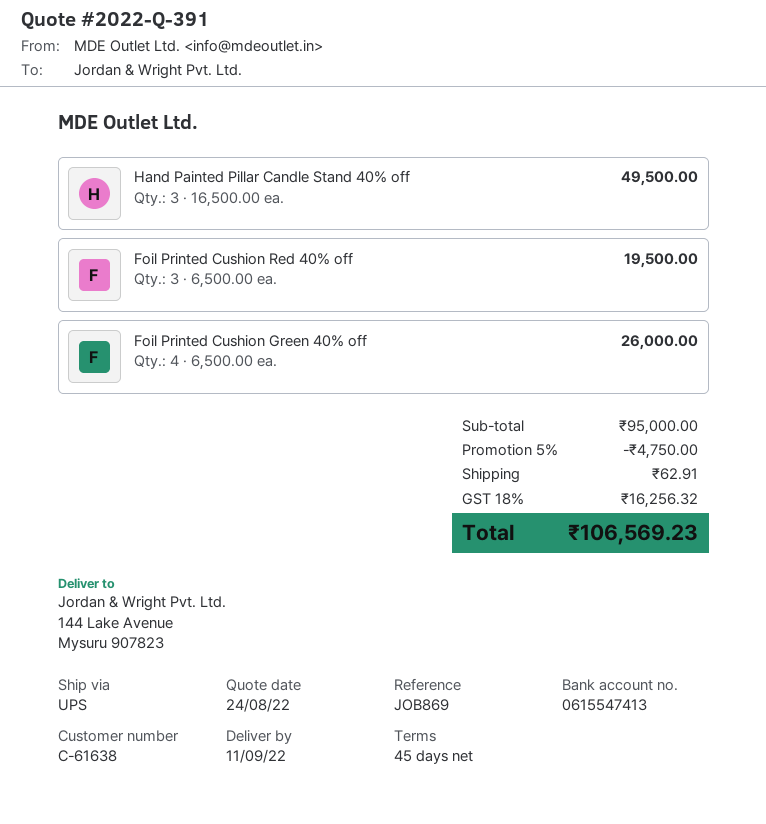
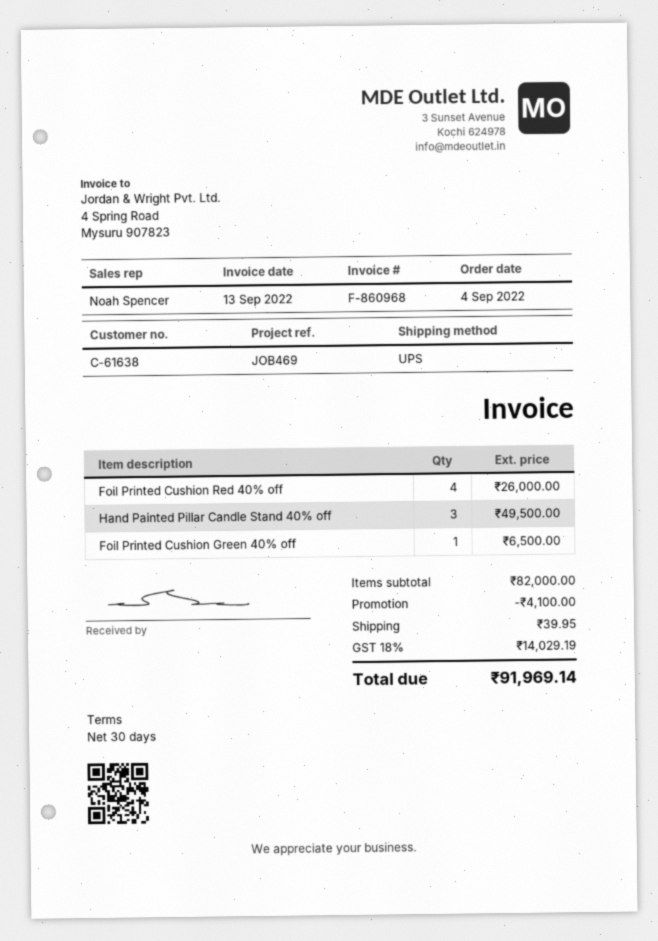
payment terms: 45 days -> 30 days
reference: JOB869 -> JOB469
Foil Printed Cushion Red 40% off: 3 for 19500.00 -> 4 for 26000.00
Foil Printed Cushion Green 40% off: 4 for 26000.00 -> 1 for 6500.00
subtotal: 95000.00 -> 82000.00
discount: 4750.00 -> 4100.00
shipping: 62.91 -> 39.95
tax: 18% = 16256.32 -> 18% = 14029.19
total: 106569.23 -> 91969.14

